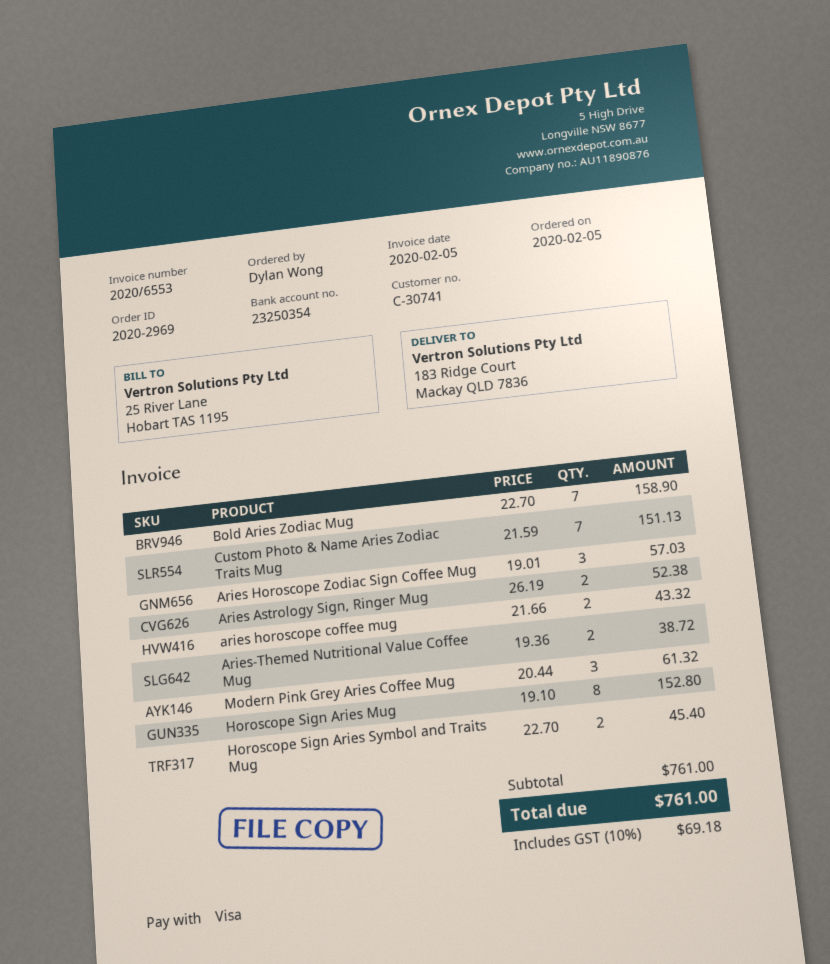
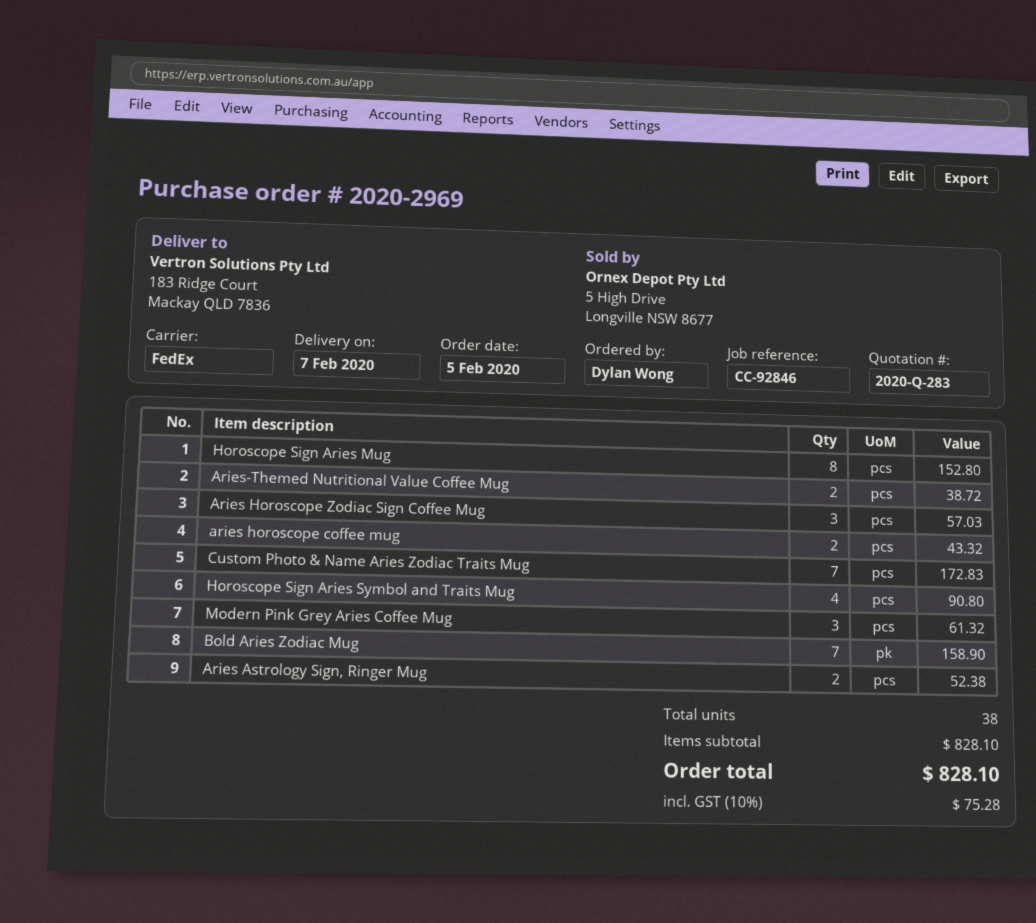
Custom Photo & Name Aries Zodiac Traits Mug: 7 for 151.13 -> 7 for 172.83
Horoscope Sign Aries Symbol and Traits Mug: 2 for 45.40 -> 4 for 90.80
subtotal: 761.00 -> 828.10
tax: 10% = 69.18 -> 10% = 75.28
total: 761.00 -> 828.10

